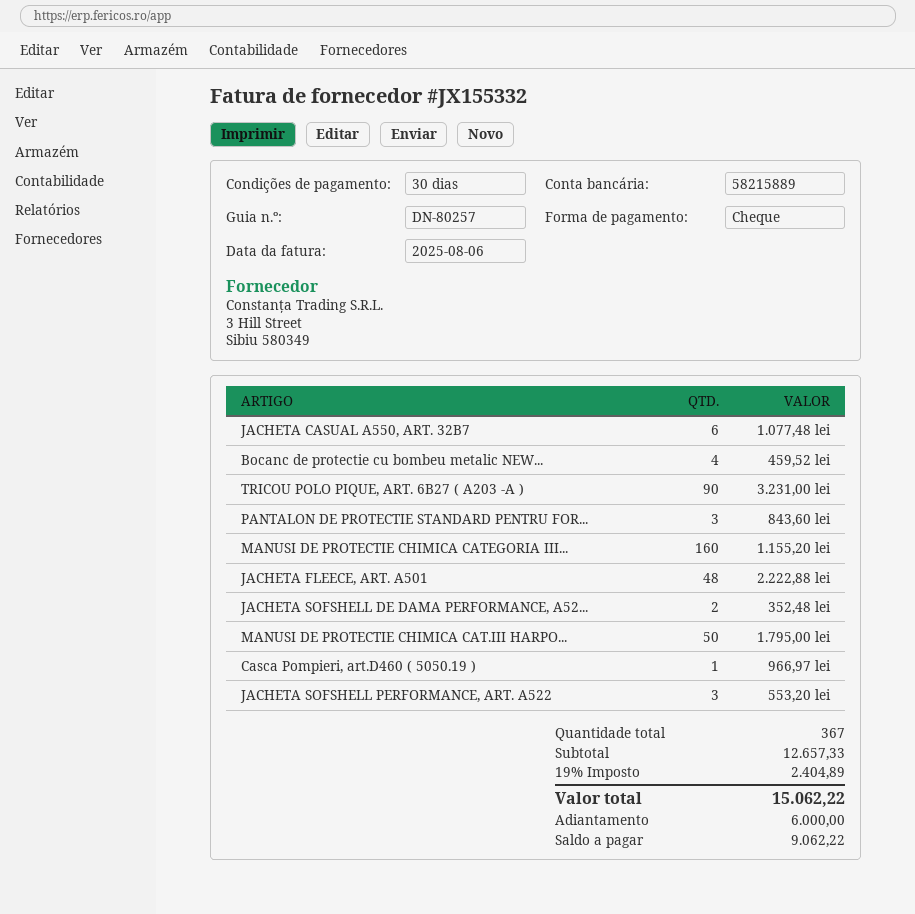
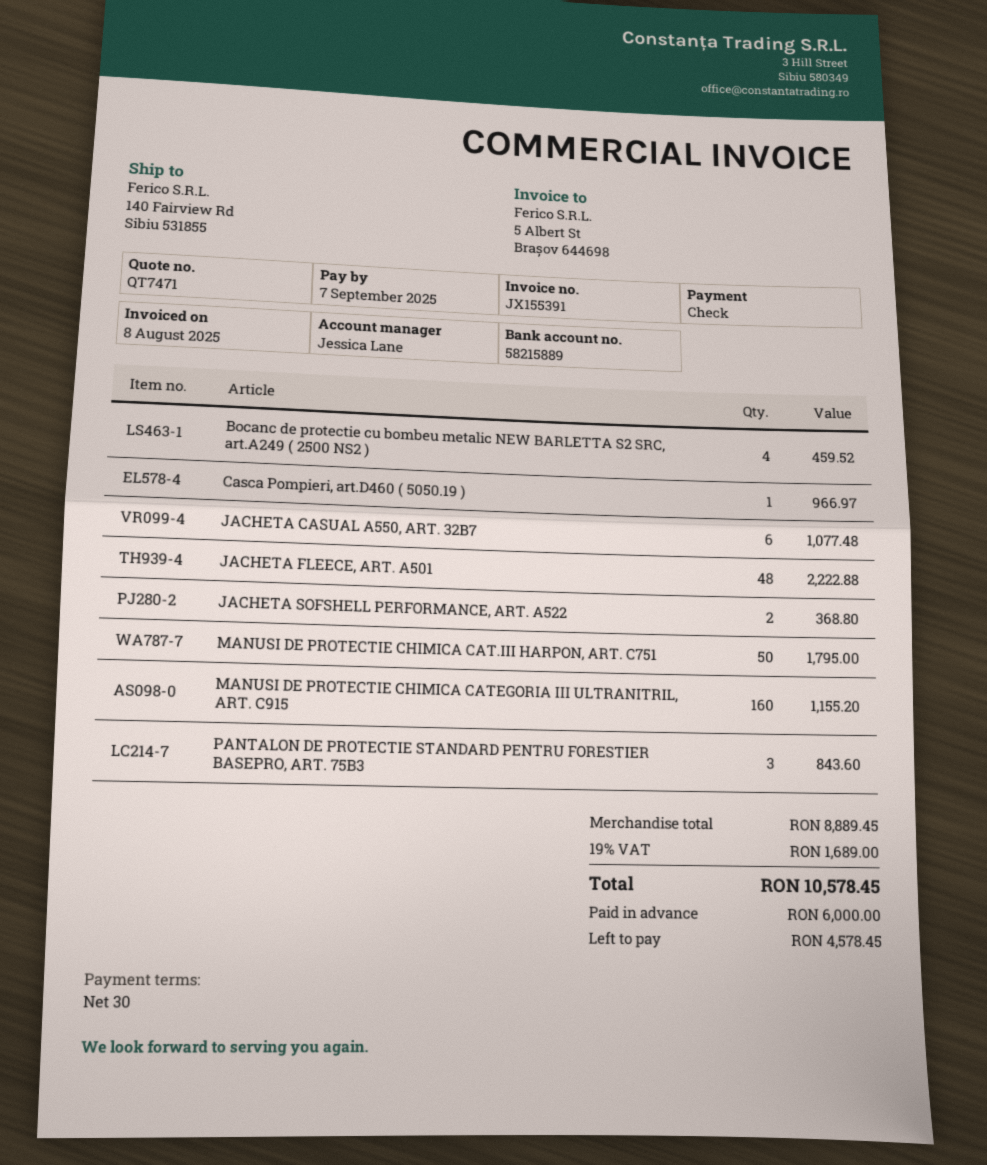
invoice number: JX155332 -> JX155391
invoice date: 2025-08-06 -> 2025-08-08
TRICOU POLO PIQUE, ART. 6B27 ( A203 -A ): 90 for 3231.00 -> none
JACHETA SOFSHELL DE DAMA PERFORMANCE, A52...: 2 for 352.48 -> none
JACHETA SOFSHELL PERFORMANCE, ART. A522: 3 for 553.20 -> 2 for 368.80
subtotal: 12657.33 -> 8889.45
tax: 19% = 2404.89 -> 19% = 1689.00
total: 15062.22 -> 10578.45
balance: 9062.22 -> 4578.45

